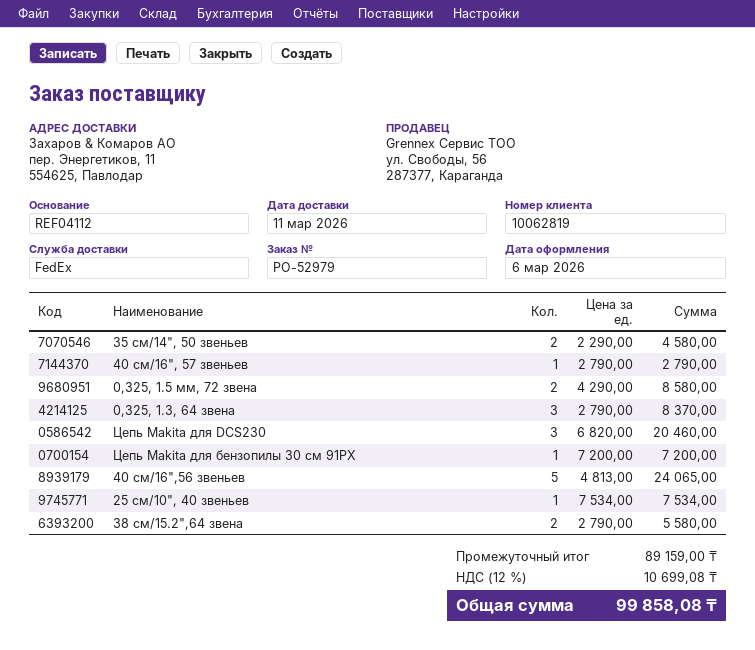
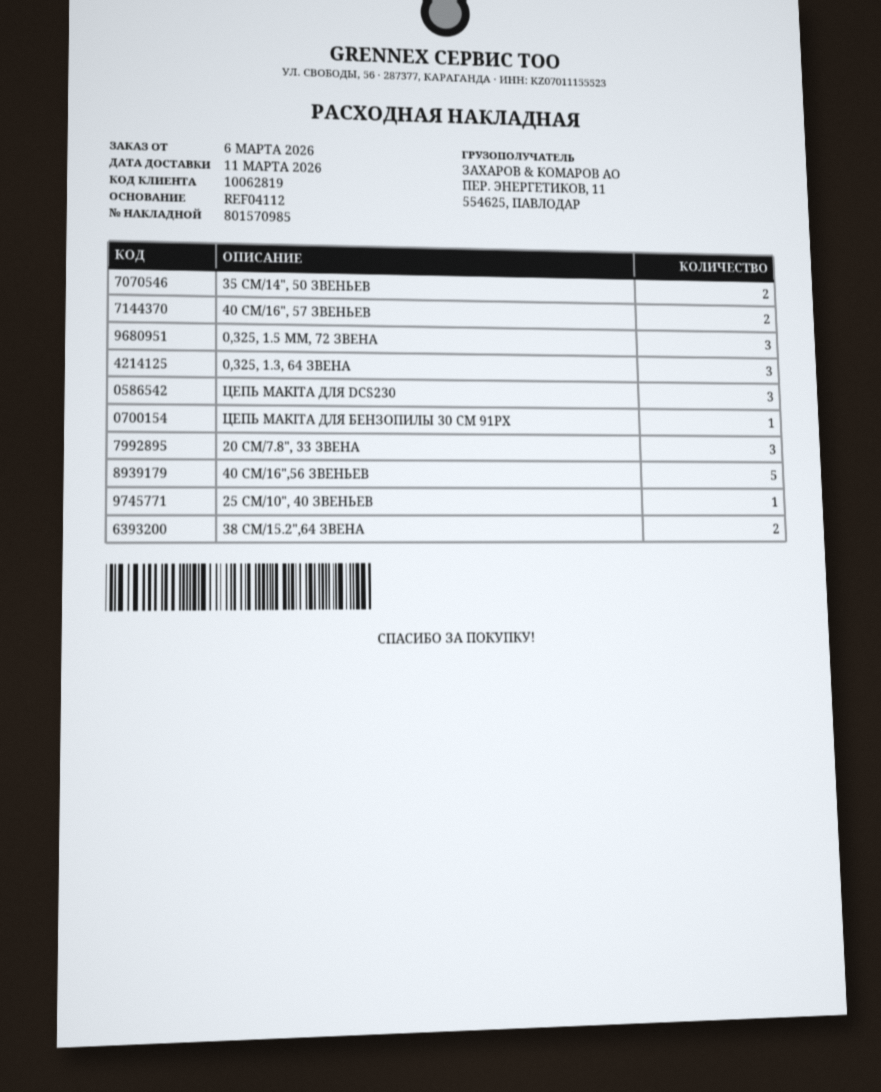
40 см/16", 57 звеньев: 1 -> 2
0,325, 1.5 мм, 72 звена: 2 -> 3
20 СМ/7.8", 33 ЗВЕНА: none -> 3

